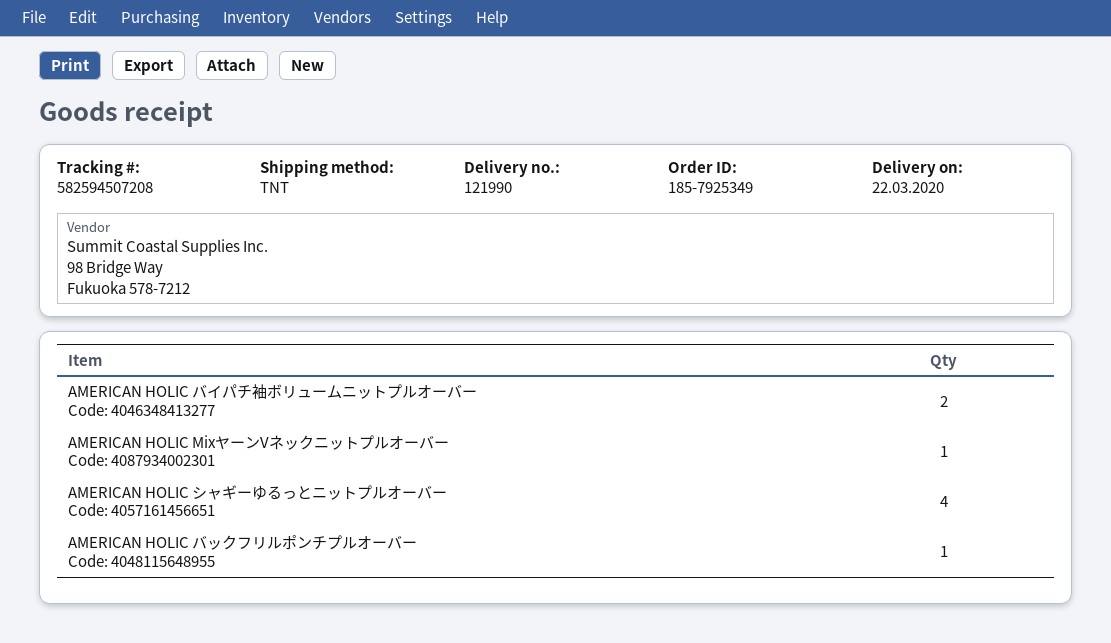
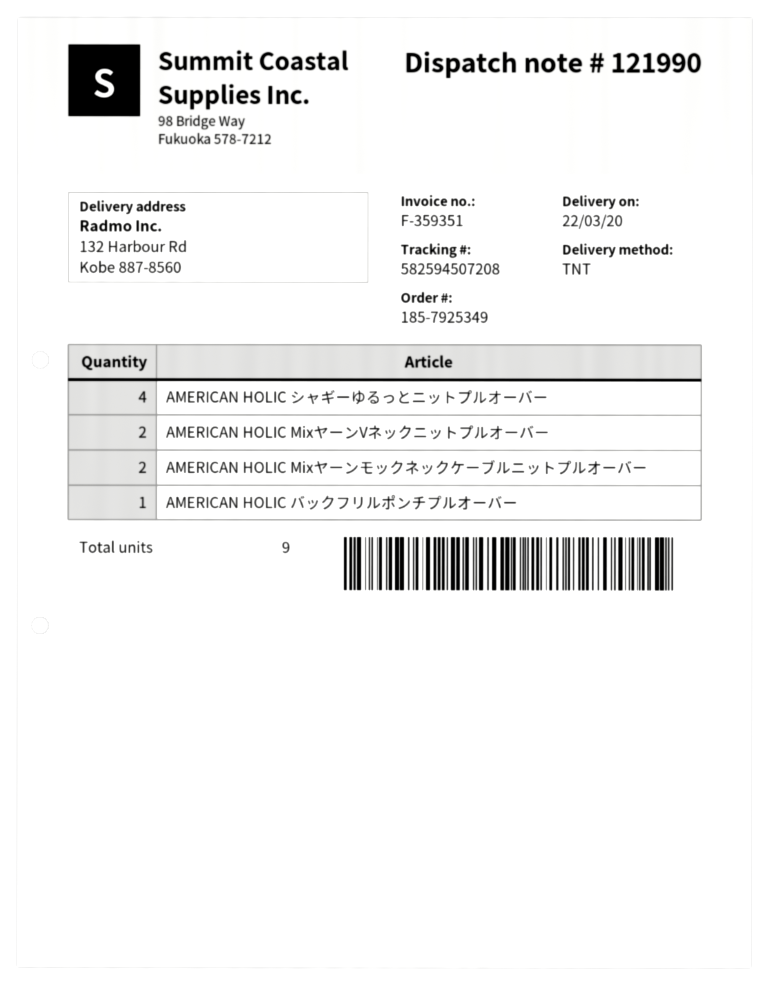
AMERICAN HOLIC バイパチ袖ボリュームニットプルオーバー: 2 -> none
AMERICAN HOLIC MixヤーンVネックニットプルオーバー: 1 -> 2
AMERICAN HOLIC Mixヤーンモックネックケーブルニットプルオーバー: none -> 2

